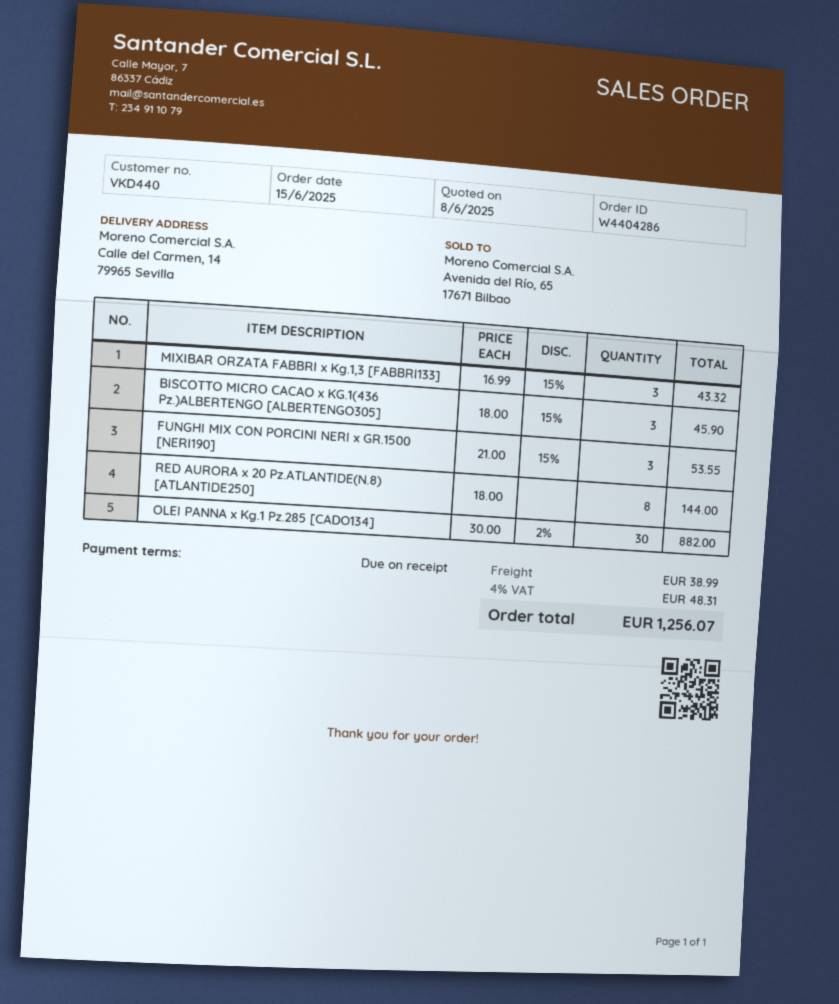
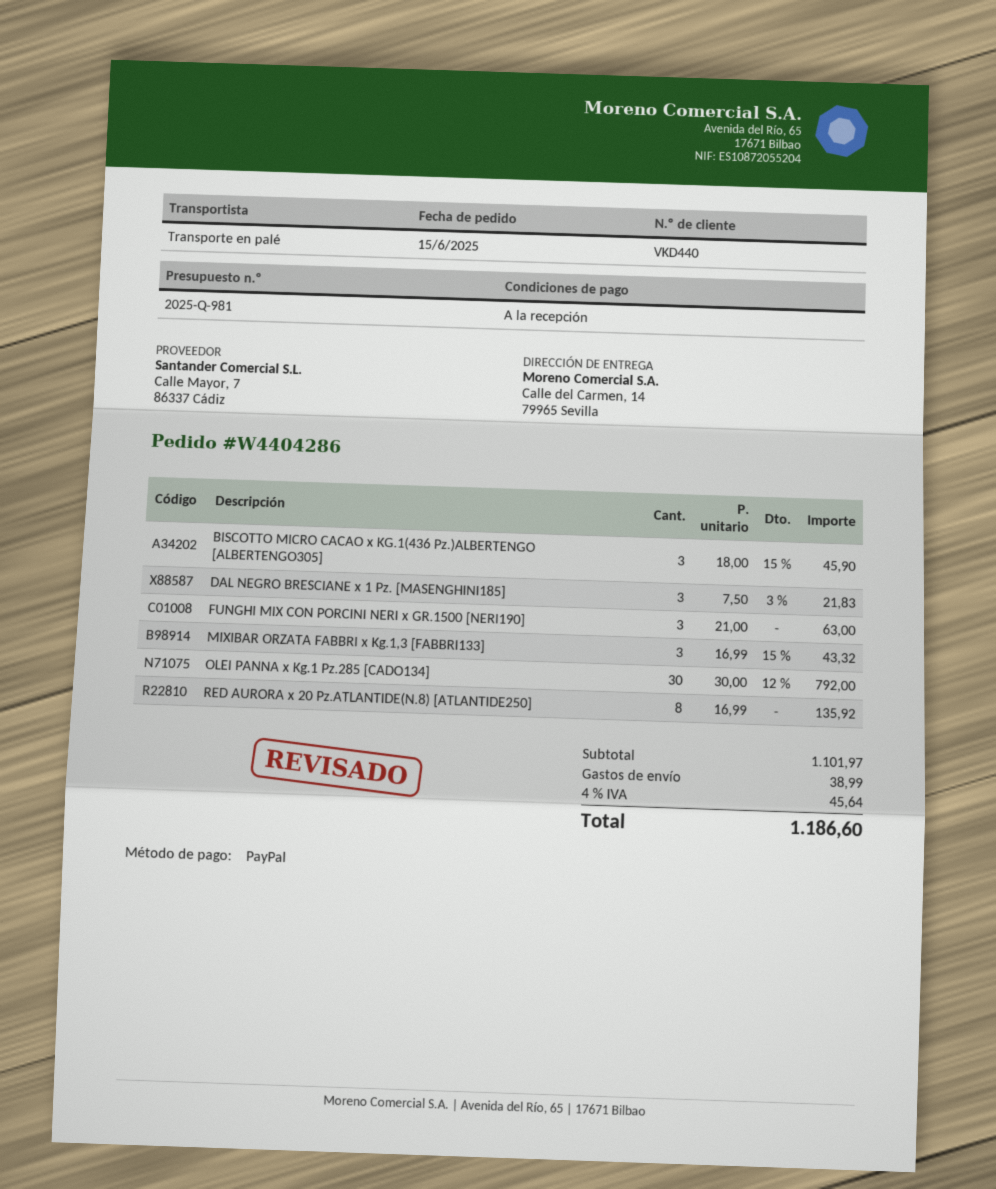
FUNGHI MIX CON PORCINI NERI x GR.1500 [NERI190]: 3 x 21.00 - 15% = 53.55 -> 3 x 21.00 = 63.00
RED AURORA x 20 Pz.ATLANTIDE(N.8) [ATLANTIDE250]: 8 x 18.00 = 144.00 -> 8 x 16.99 = 135.92
OLEI PANNA x Kg.1 Pz.285 [CADO134]: 30 x 30.00 - 2% = 882.00 -> 30 x 30.00 - 12% = 792.00
DAL NEGRO BRESCIANE x 1 Pz. [MASENGHINI185]: none -> 3 x 7.50 - 3% = 21.83
tax: 4% = 48.31 -> 4% = 45.64
total: 1256.07 -> 1186.60

